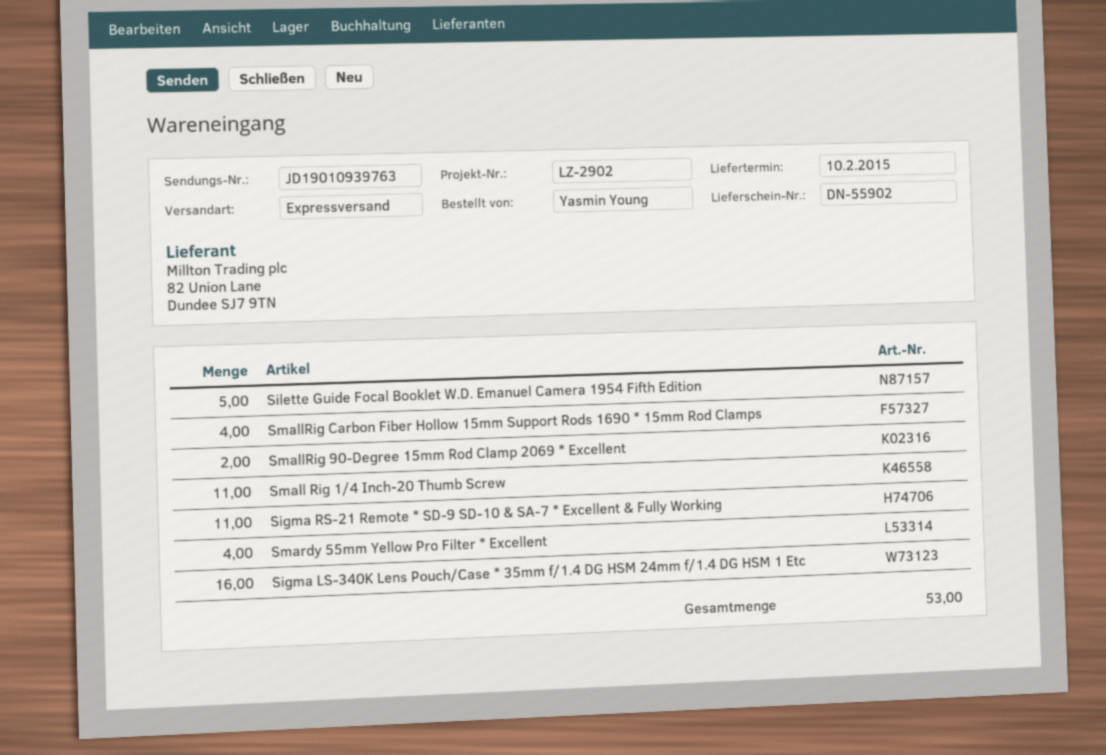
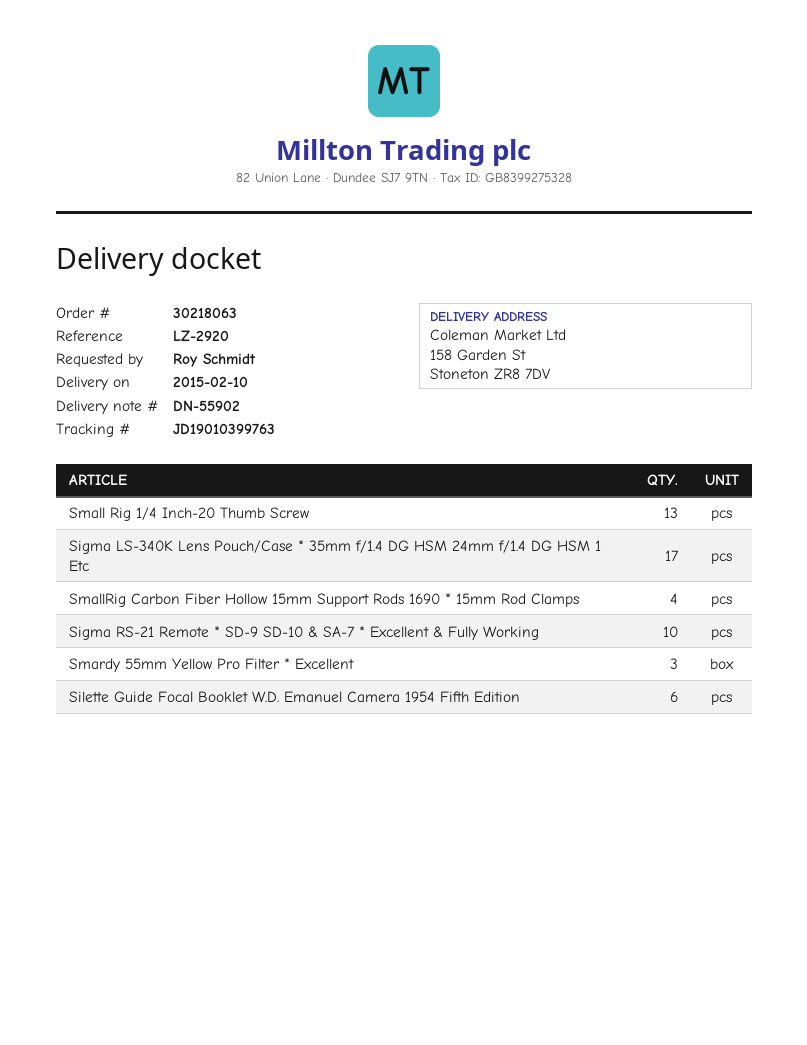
reference: LZ-2902 -> LZ-2920
ordered by: Yasmin Young -> Roy Schmidt
tracking number: JD19010939763 -> JD19010399763
Silette Guide Focal Booklet W.D. Emanuel Camera 1954 Fifth Edition: 5 -> 6
SmallRig 90-Degree 15mm Rod Clamp 2069 * Excellent: 2 -> none
Small Rig 1/4 Inch-20 Thumb Screw: 11 -> 13
Sigma RS-21 Remote * SD-9 SD-10 & SA-7 * Excellent & Fully Working: 11 -> 10
Smardy 55mm Yellow Pro Filter * Excellent: 4 -> 3
Sigma LS-340K Lens Pouch/Case * 35mm f/1.4 DG HSM 24mm f/1.4 DG HSM 1 Etc: 16 -> 17

